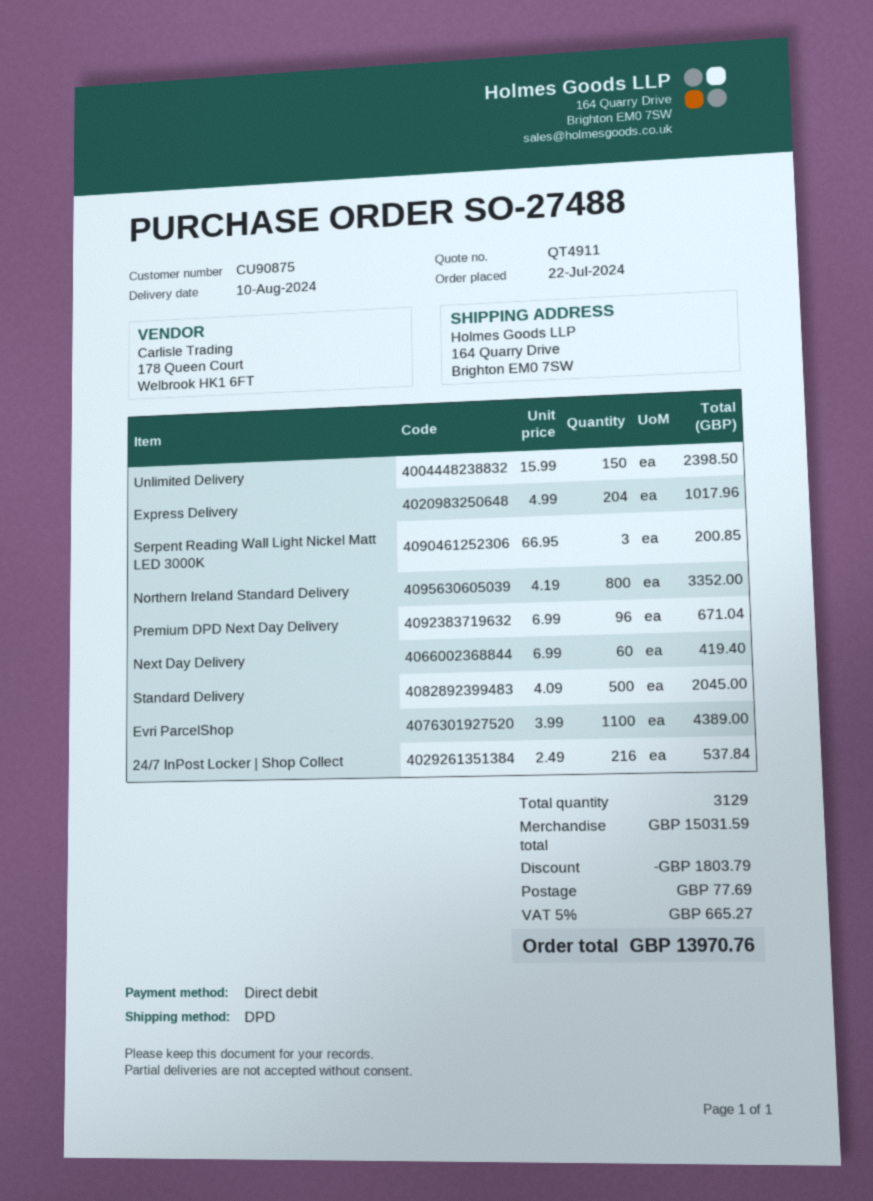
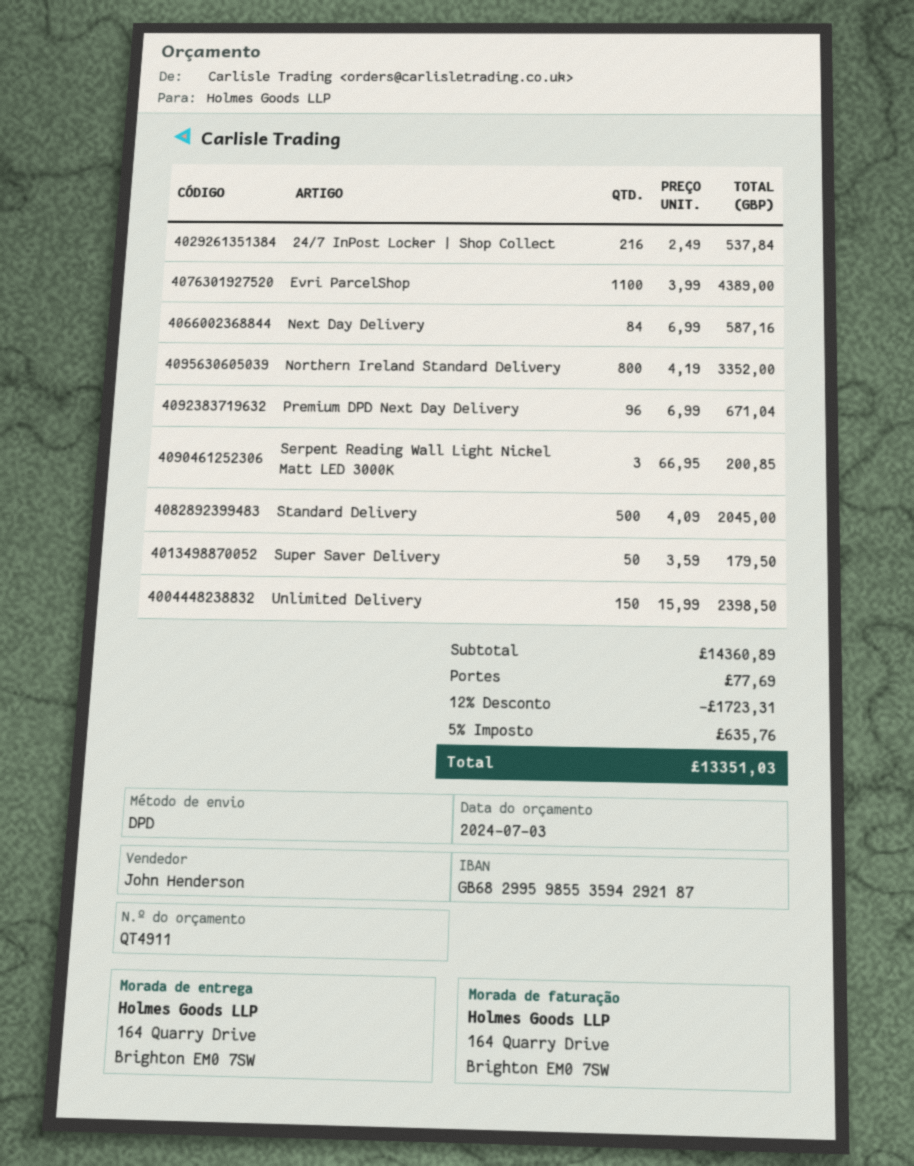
Express Delivery: 204 x 4.99 = 1017.96 -> none
Next Day Delivery: 60 x 6.99 = 419.40 -> 84 x 6.99 = 587.16
Super Saver Delivery: none -> 50 x 3.59 = 179.50
subtotal: 15031.59 -> 14360.89
discount: 1803.79 -> 1723.31
tax: 5% = 665.27 -> 5% = 635.76
total: 13970.76 -> 13351.03

